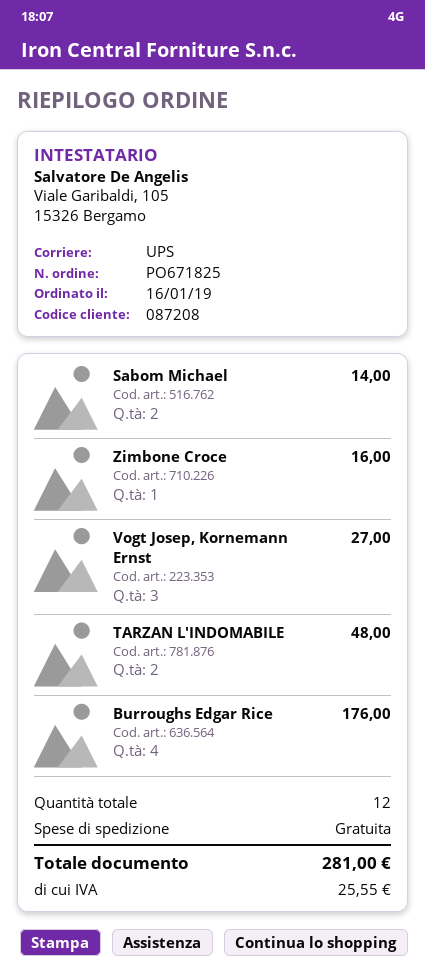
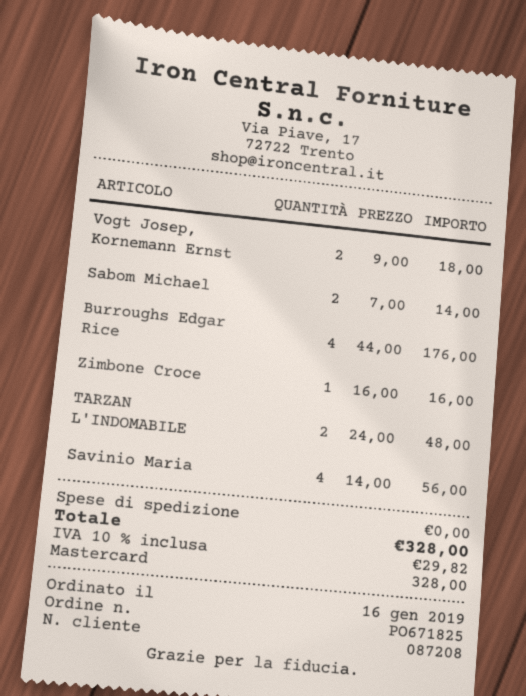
Vogt Josep, Kornemann Ernst: 3 for 27.00 -> 2 for 18.00
Savinio Maria: none -> 4 for 56.00
tax: 25.55 -> 29.82
total: 281.00 -> 328.00

